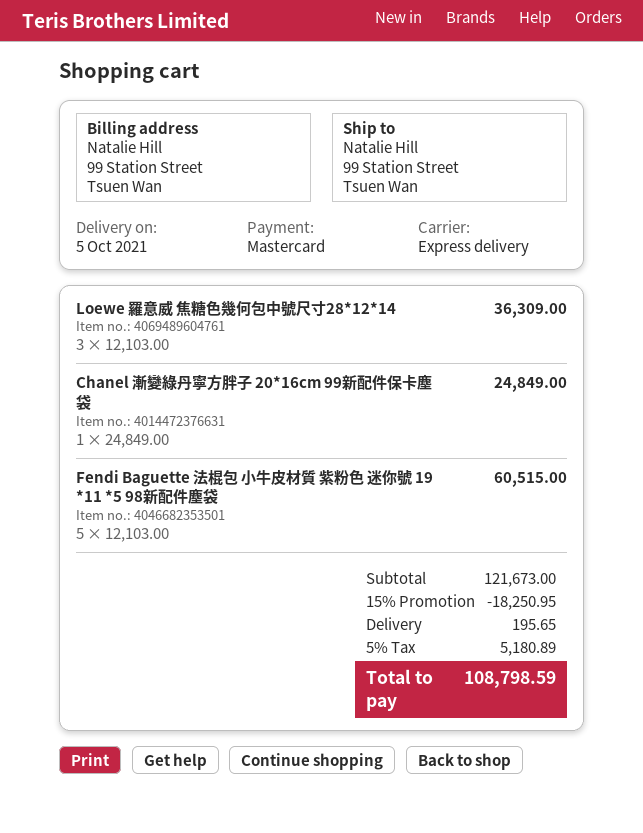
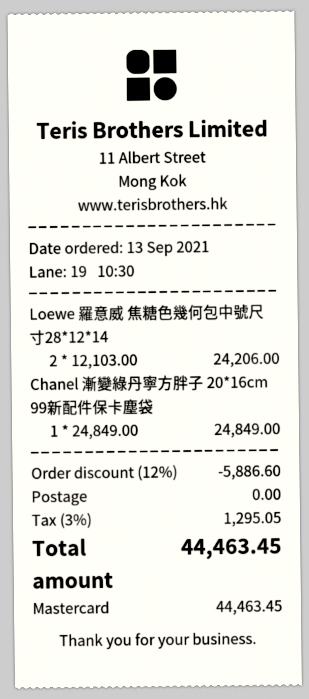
Loewe 羅意威 焦糖色幾何包中號尺寸28*12*14: 3 x 12103.00 = 36309.00 -> 2 x 12103.00 = 24206.00
Fendi Baguette 法棍包 小牛皮材質 紫粉色 迷你號 19 *11 *5 98新配件塵袋: 5 x 12103.00 = 60515.00 -> none
discount: 15% = 18250.95 -> 12% = 5886.60
shipping: 195.65 -> 0.00
tax: 5% = 5180.89 -> 3% = 1295.05
total: 108798.59 -> 44463.45

